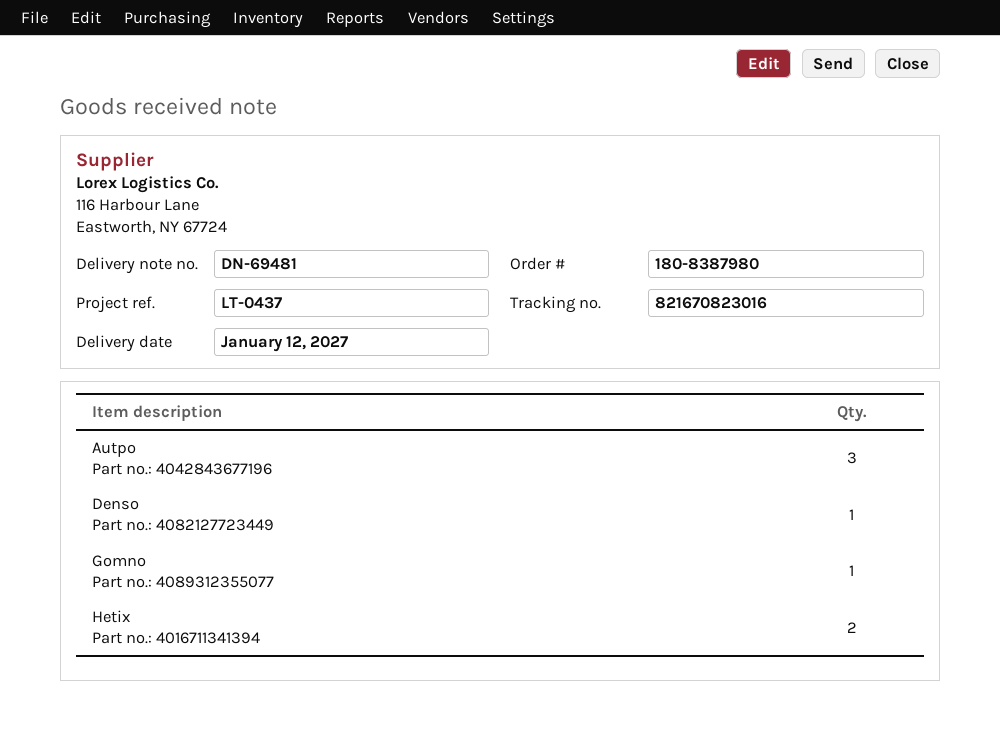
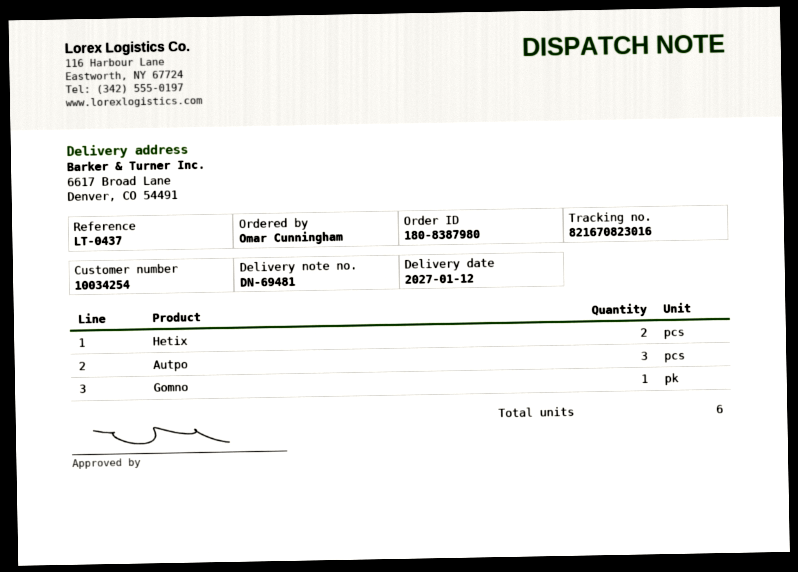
Denso: 1 -> none

